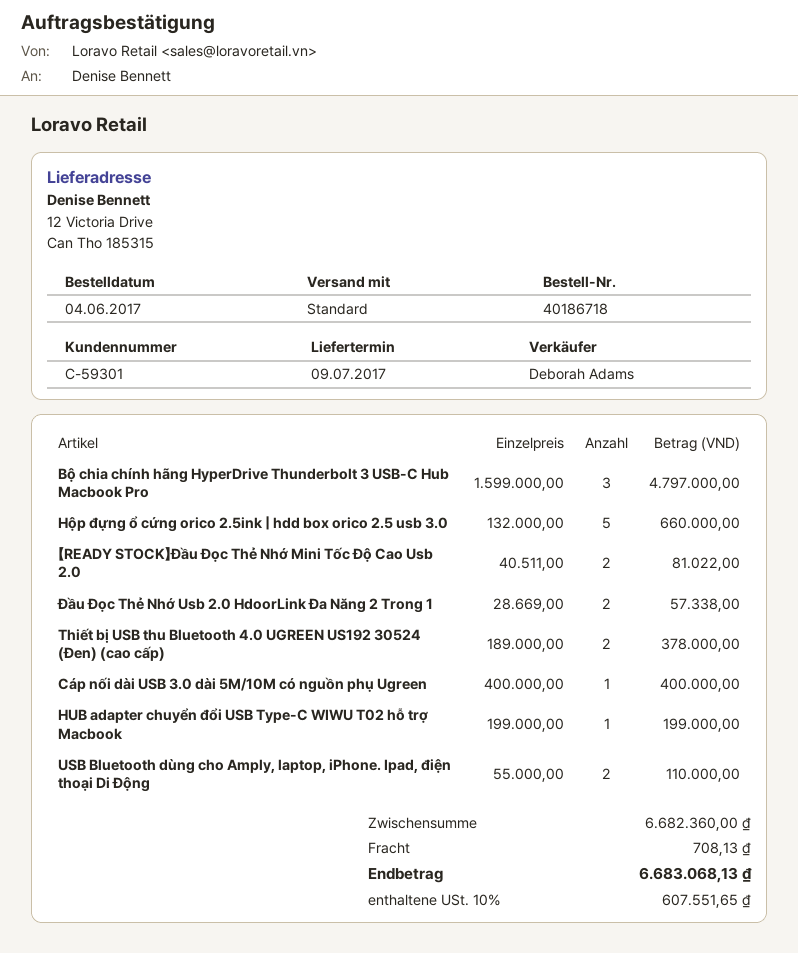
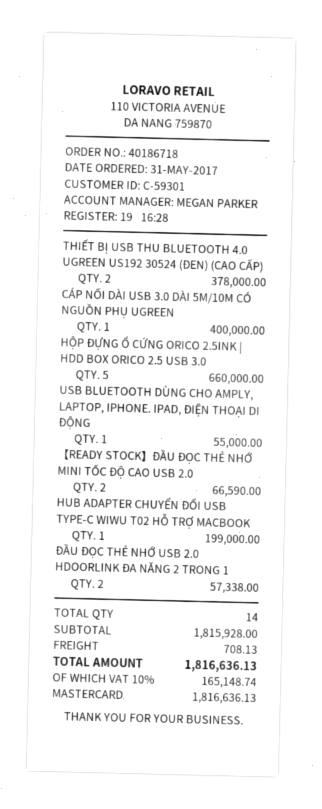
order date: 2017-06-04 -> 2017-05-31
sales rep: Deborah Adams -> MEGAN PARKER
Bộ chia chính hãng HyperDrive Thunderbolt 3 USB-C Hub Macbook Pro: 3 for 4797000.00 -> none
【READY STOCK】Đầu Đọc Thẻ Nhớ Mini Tốc Độ Cao Usb 2.0: 2 for 81022.00 -> 2 for 66590.00
USB Bluetooth dùng cho Amply, laptop, iPhone. Ipad, điện thoại Di Động: 2 for 110000.00 -> 1 for 55000.00
subtotal: 6682360.00 -> 1815928.00
tax: 10% = 607551.65 -> 10% = 165148.74
total: 6683068.13 -> 1816636.13

